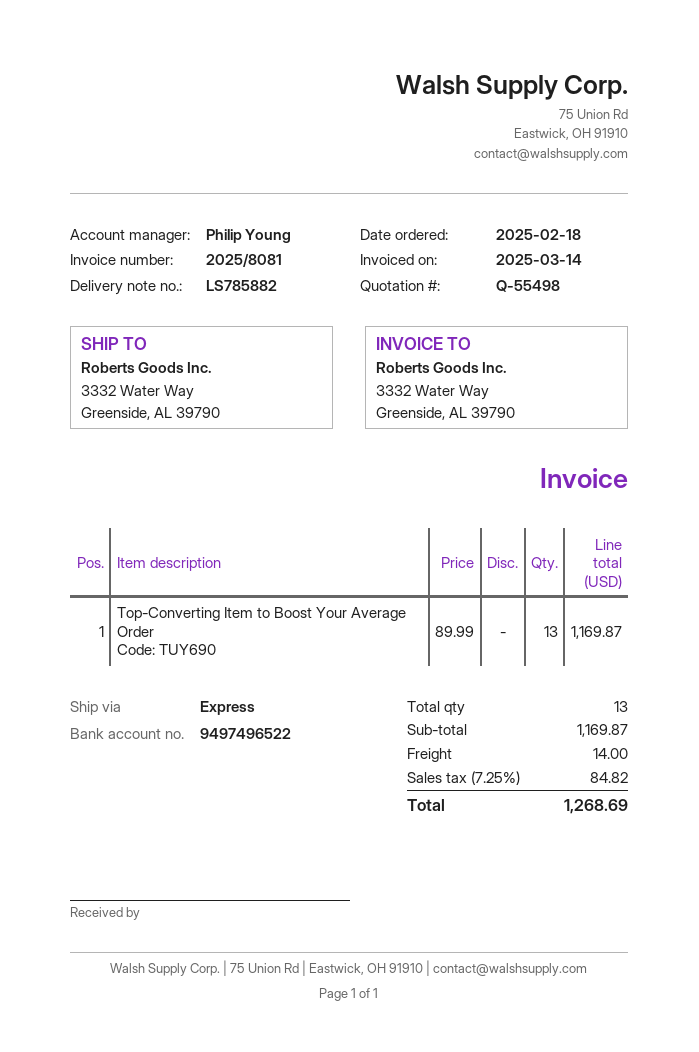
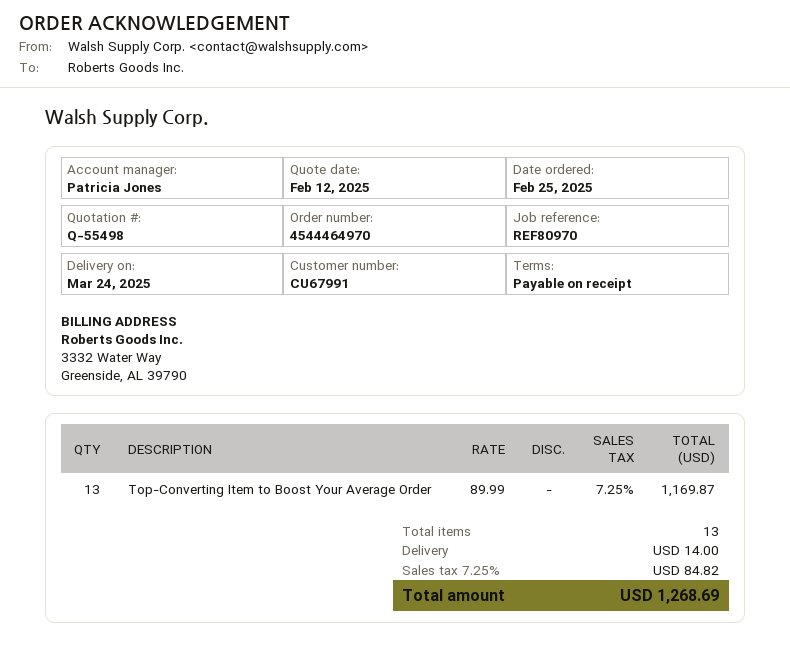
order date: 2025-02-18 -> 2025-02-25
sales rep: Philip Young -> Patricia Jones

